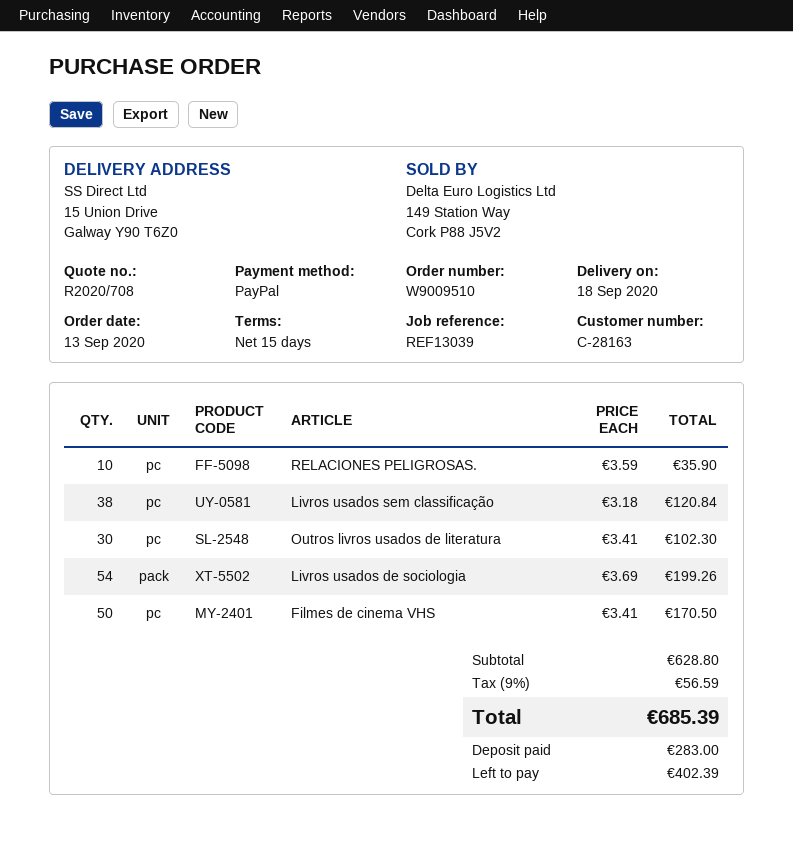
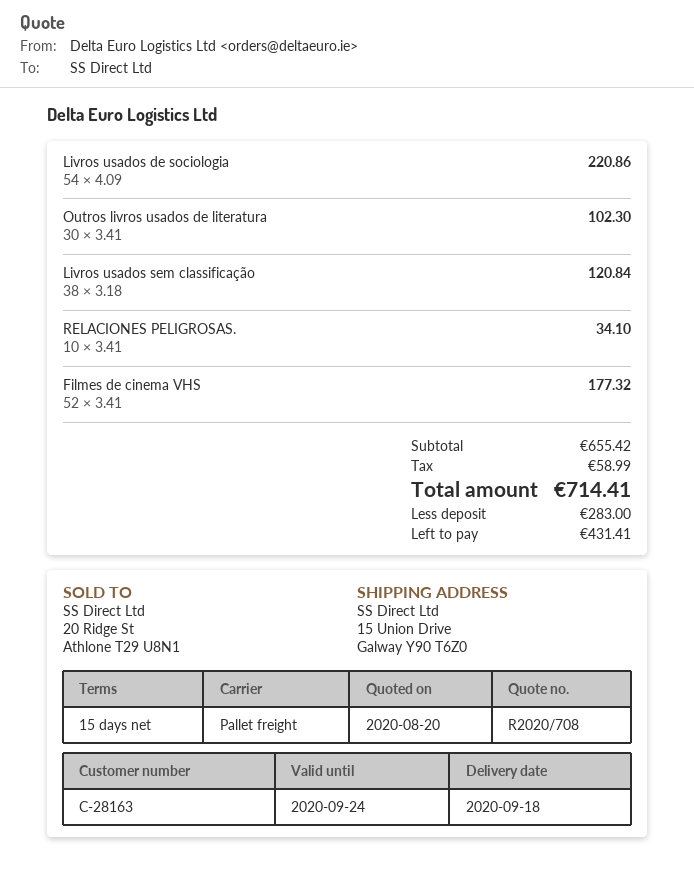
RELACIONES PELIGROSAS.: 10 x 3.59 = 35.90 -> 10 x 3.41 = 34.10
Livros usados de sociologia: 54 x 3.69 = 199.26 -> 54 x 4.09 = 220.86
Filmes de cinema VHS: 50 x 3.41 = 170.50 -> 52 x 3.41 = 177.32
subtotal: 628.80 -> 655.42
tax: 56.59 -> 58.99
total: 685.39 -> 714.41
balance: 402.39 -> 431.41

